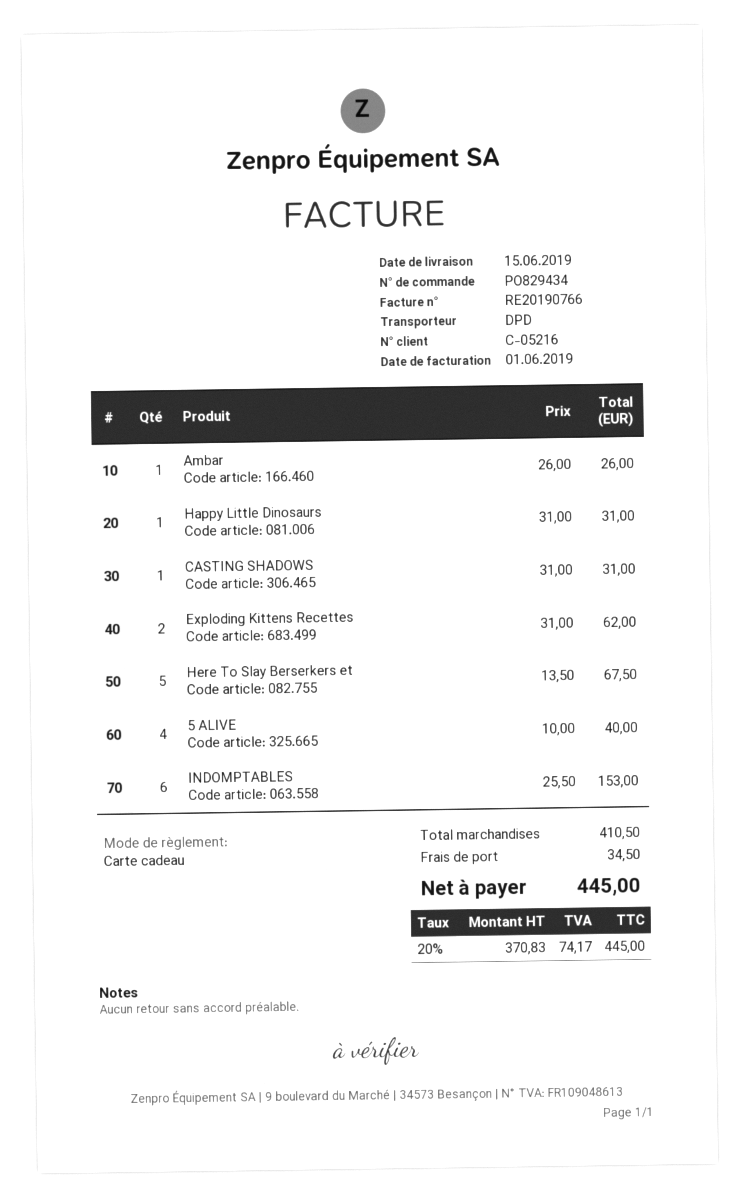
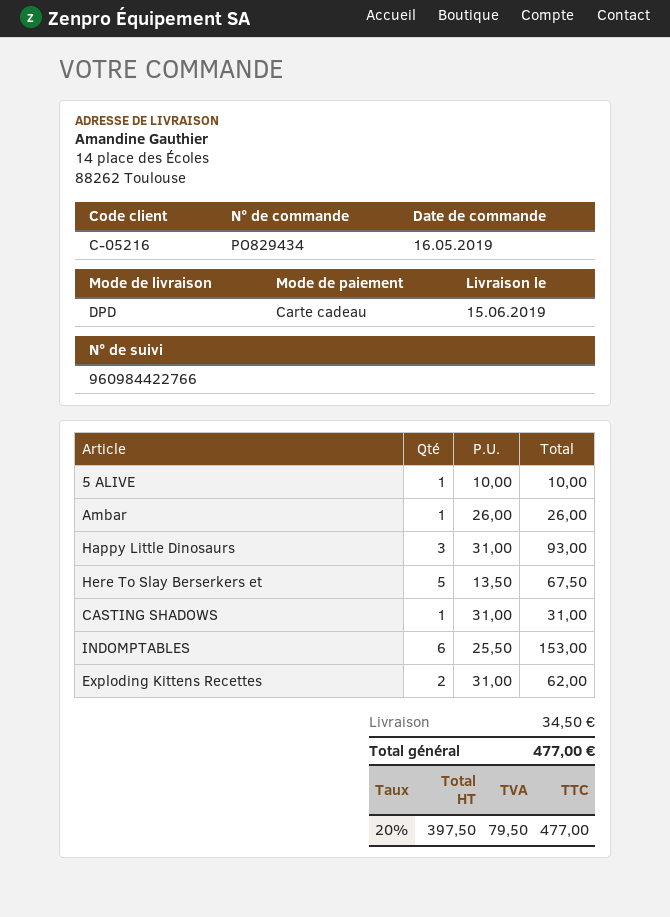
Happy Little Dinosaurs: 1 x 31.00 = 31.00 -> 3 x 31.00 = 93.00
5 ALIVE: 4 x 10.00 = 40.00 -> 1 x 10.00 = 10.00
net: 370.83 -> 397.50
tax: 20% = 74.17 -> 20% = 79.50
total: 445.00 -> 477.00

